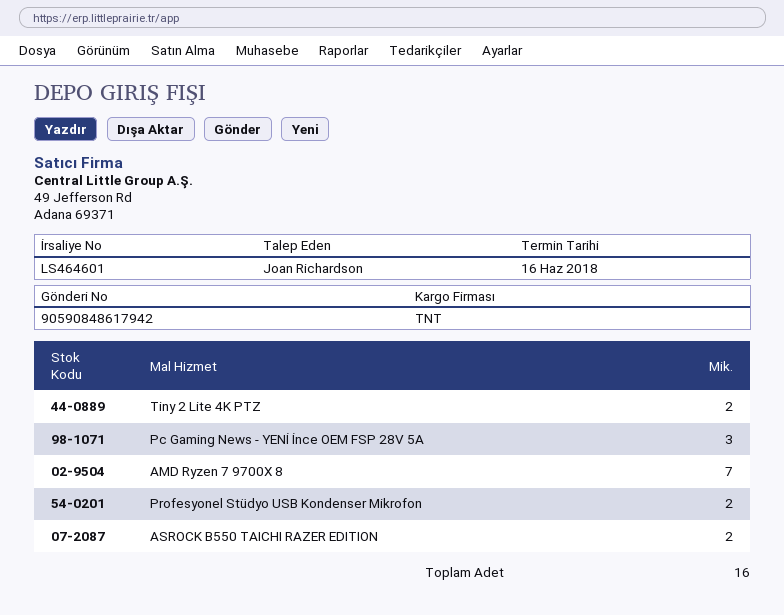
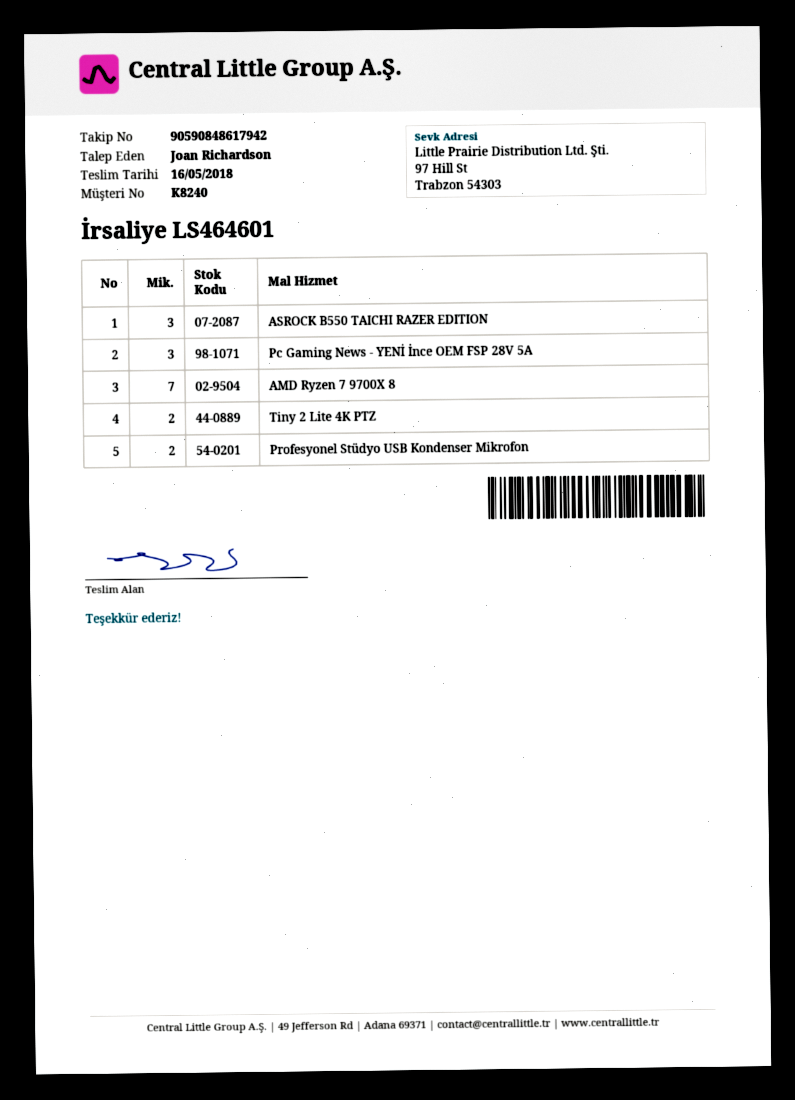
delivery date: 2018-06-16 -> 2018-05-16
ASROCK B550 TAICHI RAZER EDITION: 2 -> 3

